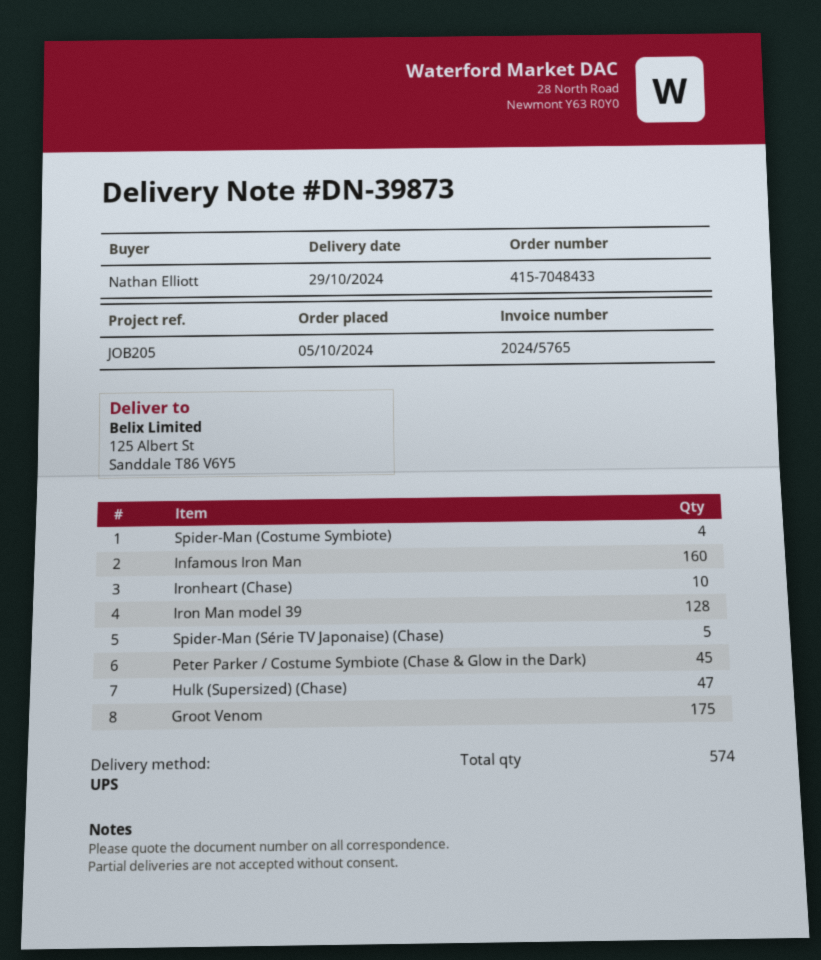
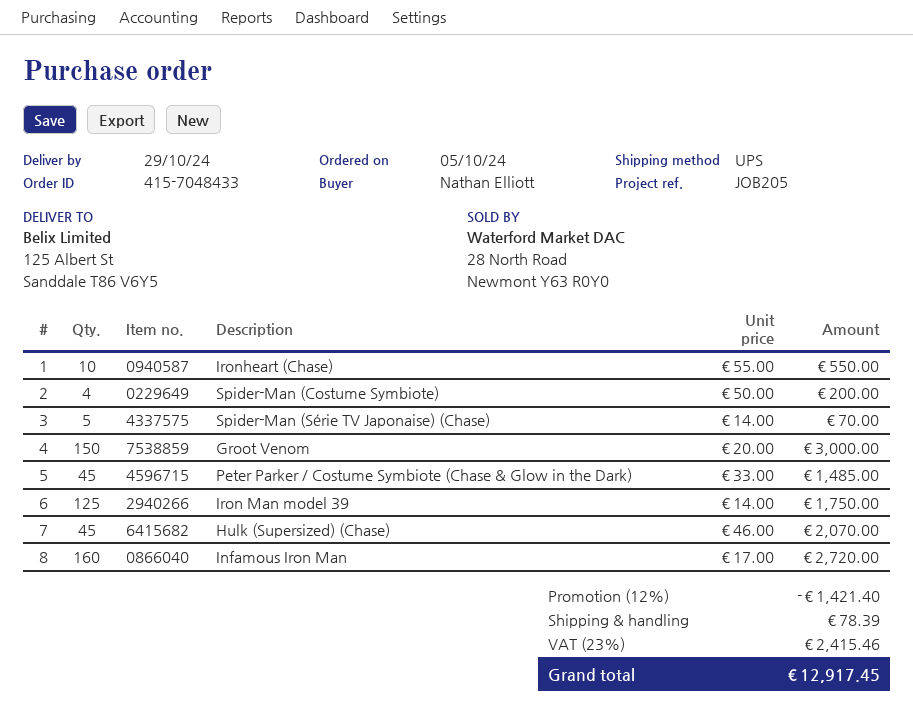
Iron Man model 39: 128 -> 125
Hulk (Supersized) (Chase): 47 -> 45
Groot Venom: 175 -> 150

